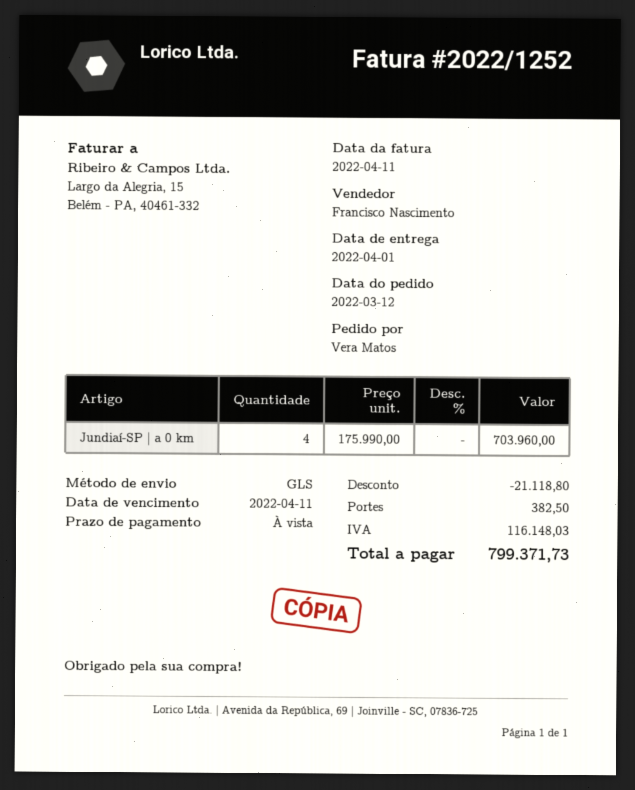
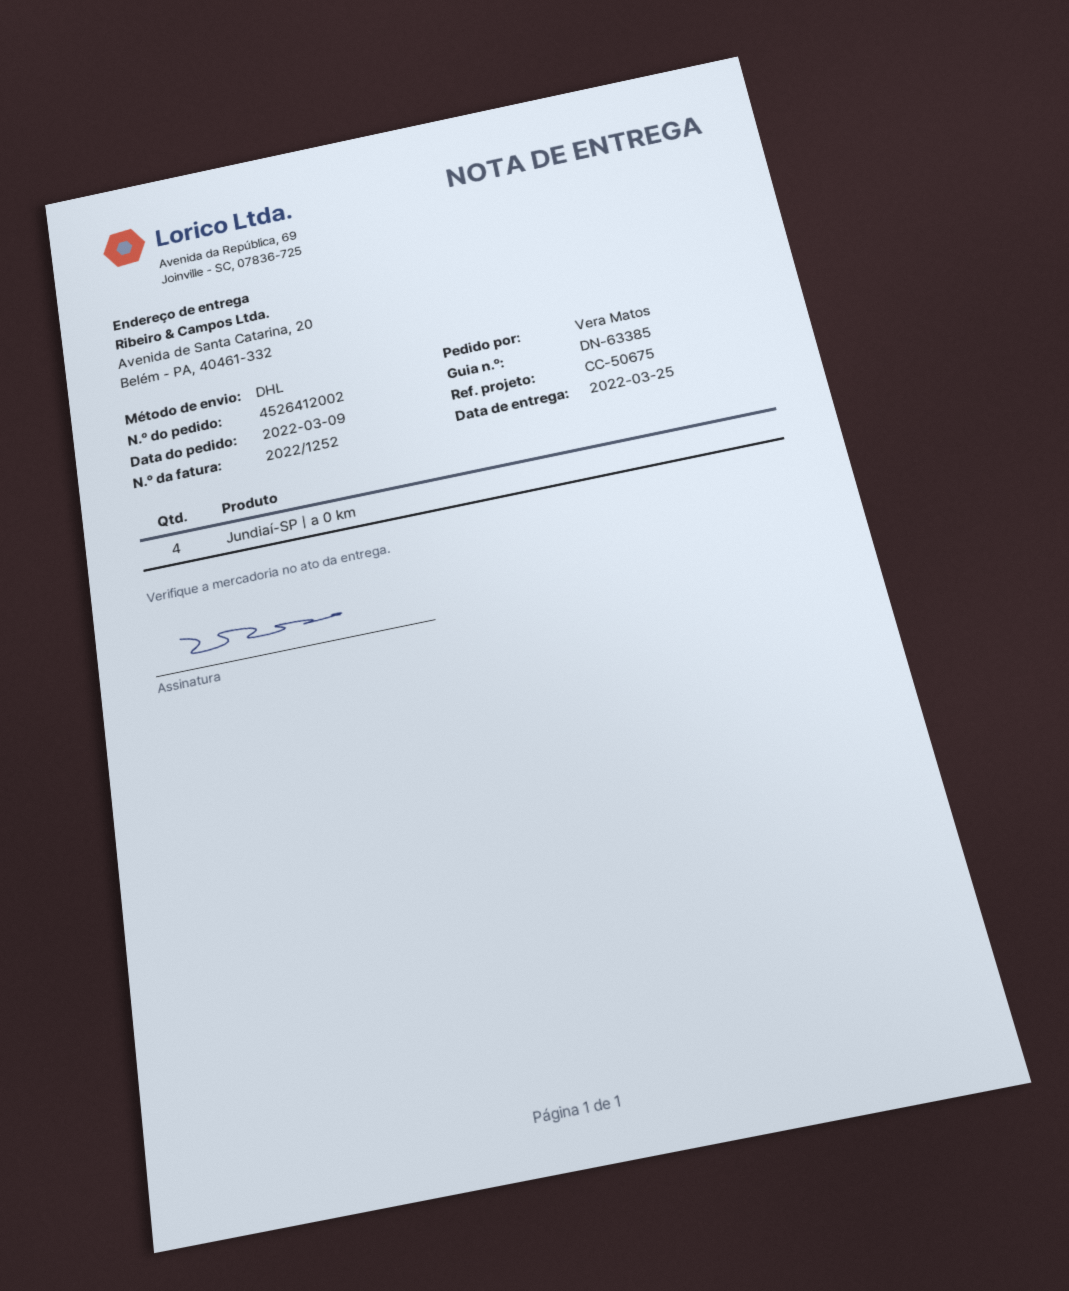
order date: 2022-03-12 -> 2022-03-09
delivery date: 2022-04-01 -> 2022-03-25
shipping method: GLS -> DHL

